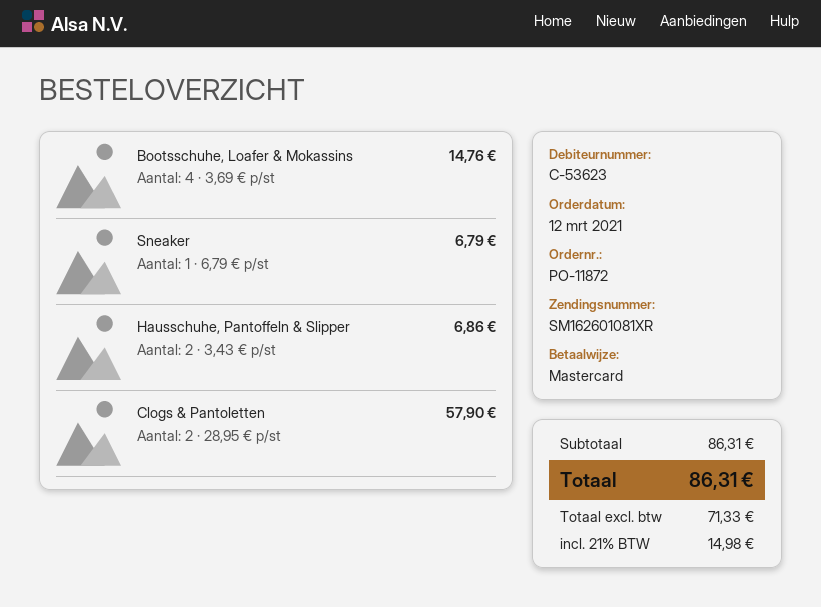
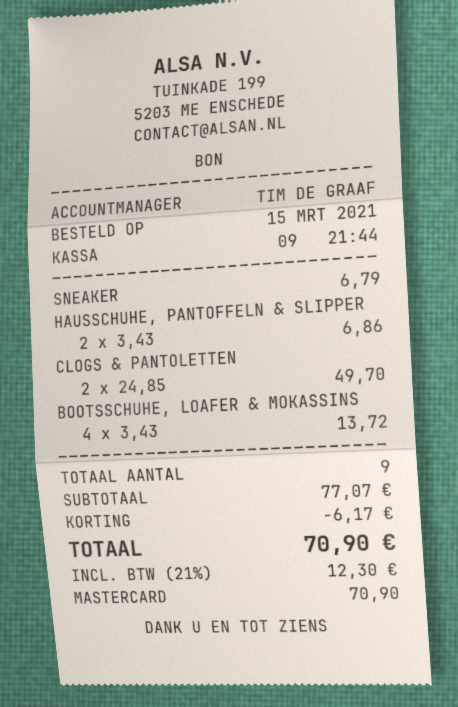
order date: 2021-03-12 -> 2021-03-15
Bootsschuhe, Loafer & Mokassins: 4 x 3.69 = 14.76 -> 4 x 3.43 = 13.72
Clogs & Pantoletten: 2 x 28.95 = 57.90 -> 2 x 24.85 = 49.70
subtotal: 86.31 -> 77.07
discount: none -> 6.17
tax: 21% = 14.98 -> 21% = 12.30
total: 86.31 -> 70.90

